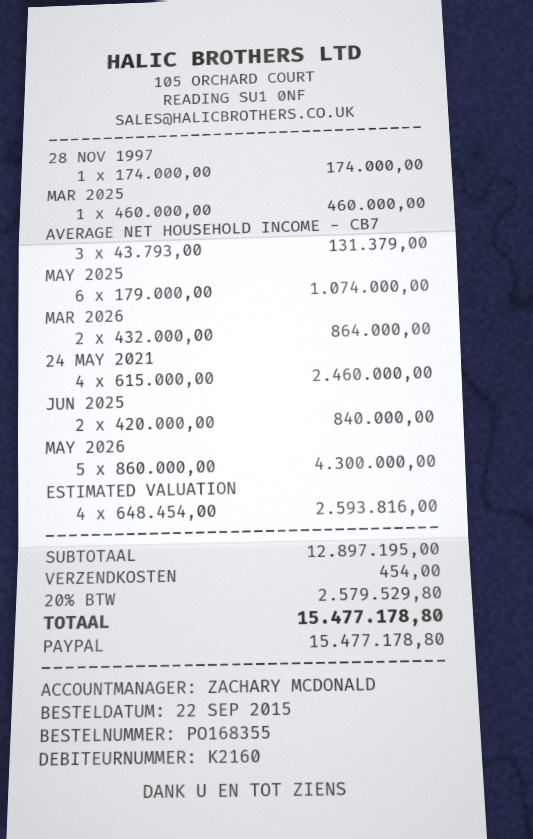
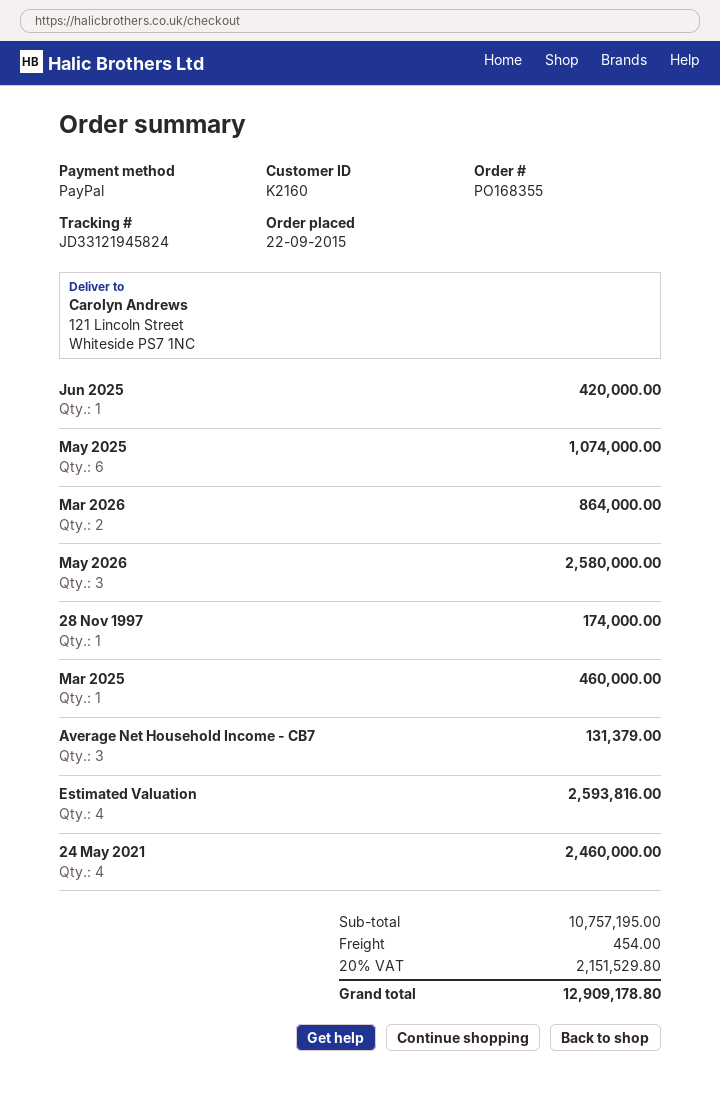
JUN 2025: 2 for 840000.00 -> 1 for 420000.00
MAY 2026: 5 for 4300000.00 -> 3 for 2580000.00
subtotal: 12897195.00 -> 10757195.00
tax: 20% = 2579529.80 -> 20% = 2151529.80
total: 15477178.80 -> 12909178.80

